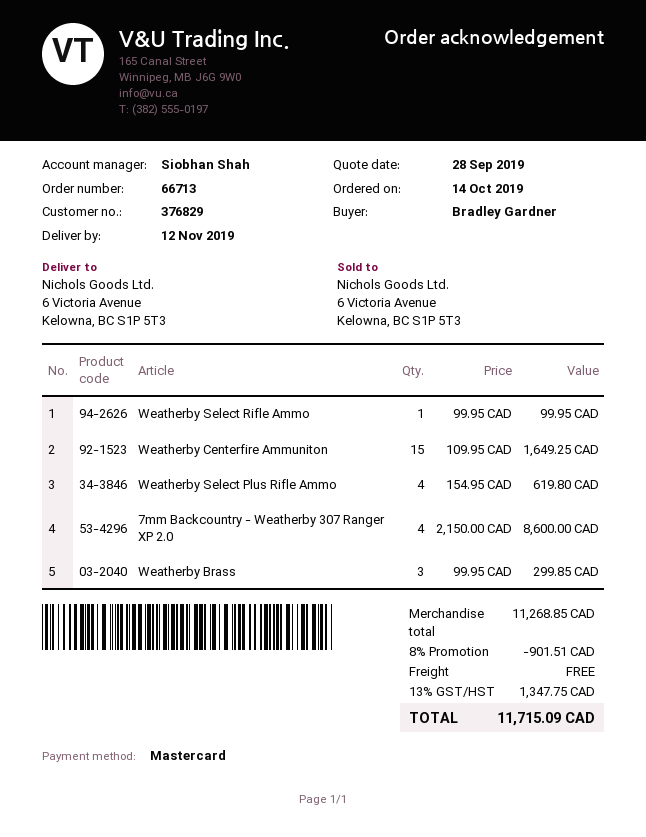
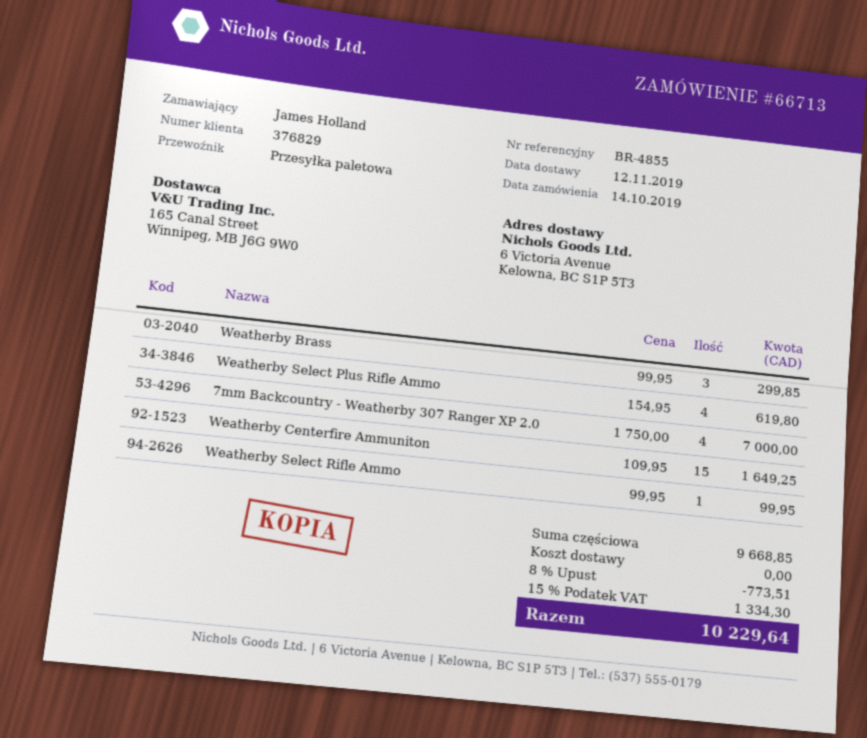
ordered by: Bradley Gardner -> James Holland
7mm Backcountry - Weatherby 307 Ranger XP 2.0: 4 x 2150.00 = 8600.00 -> 4 x 1750.00 = 7000.00
subtotal: 11268.85 -> 9668.85
discount: 8% = 901.51 -> 8% = 773.51
tax: 13% = 1347.75 -> 15% = 1334.30
total: 11715.09 -> 10229.64

